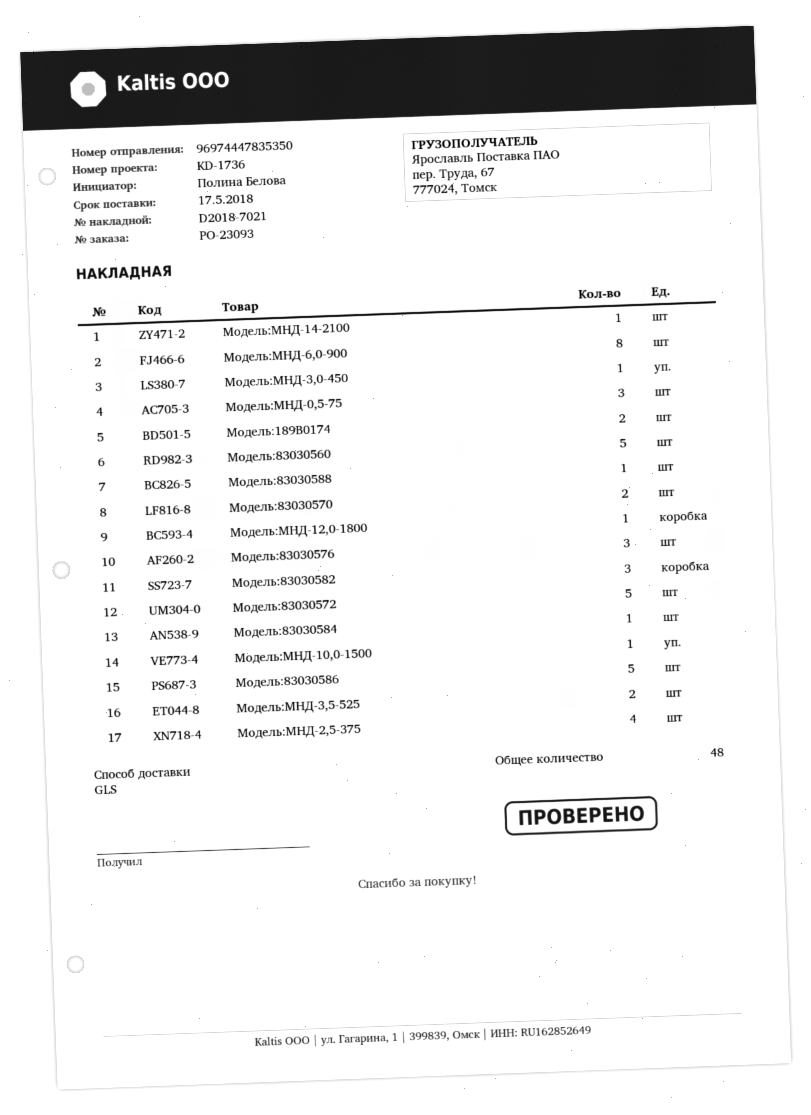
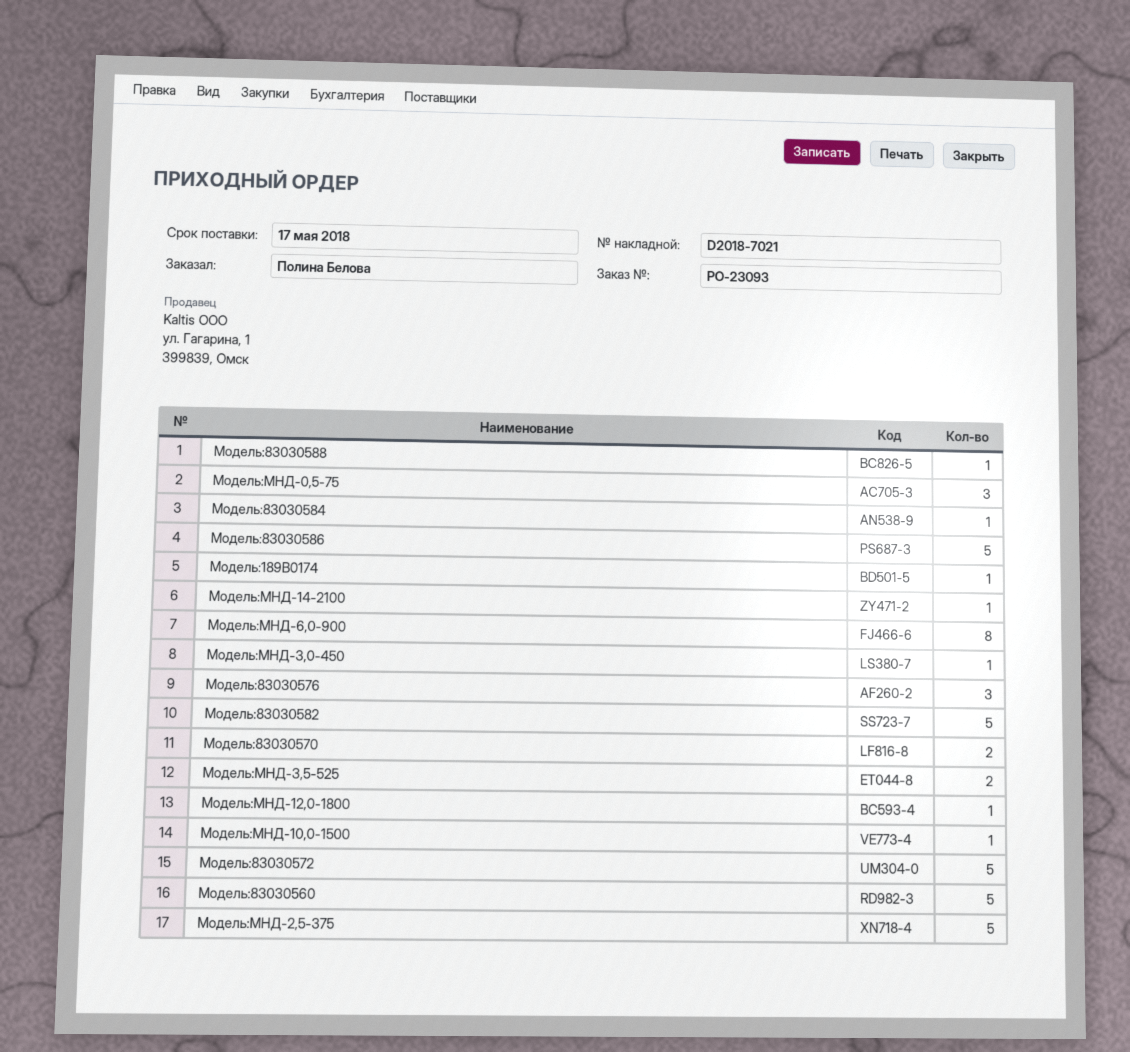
Модель:189B0174: 2 -> 1
Модель:83030582: 3 -> 5
Модель:МНД-2,5-375: 4 -> 5

